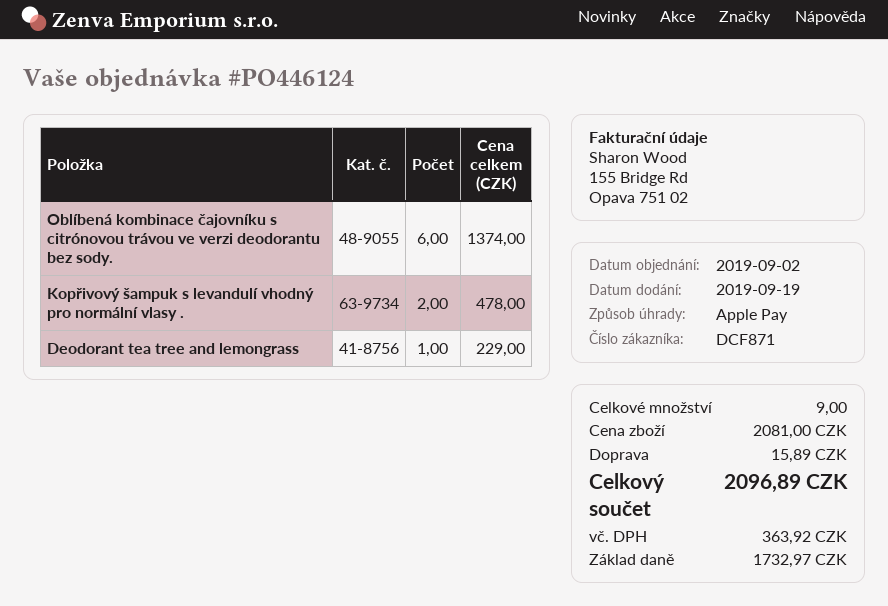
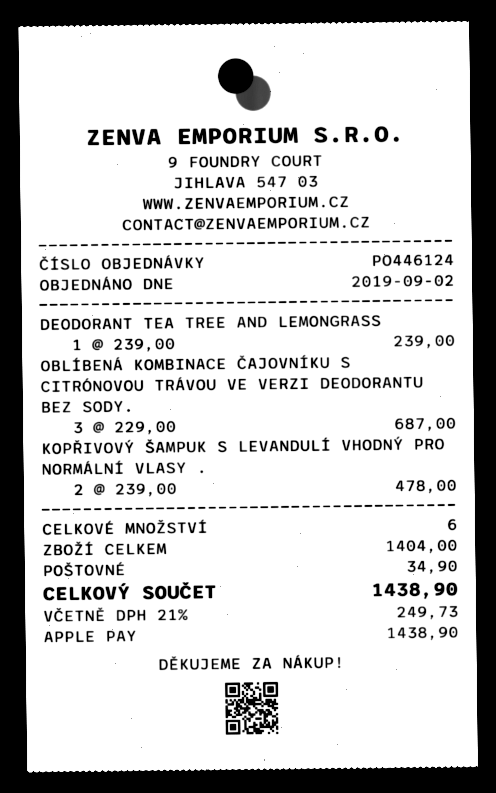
Oblíbená kombinace čajovníku s citrónovou trávou ve verzi deodorantu bez sody.: 6 for 1374.00 -> 3 for 687.00
Deodorant tea tree and lemongrass: 1 for 229.00 -> 1 for 239.00
total quantity: 9 -> 6
subtotal: 2081.00 -> 1404.00
shipping: 15.89 -> 34.90
tax: 363.92 -> 249.73
total: 2096.89 -> 1438.90

